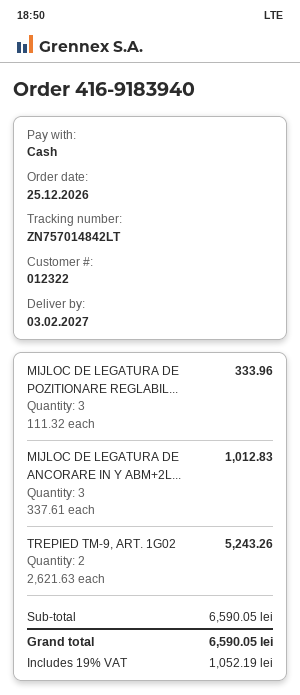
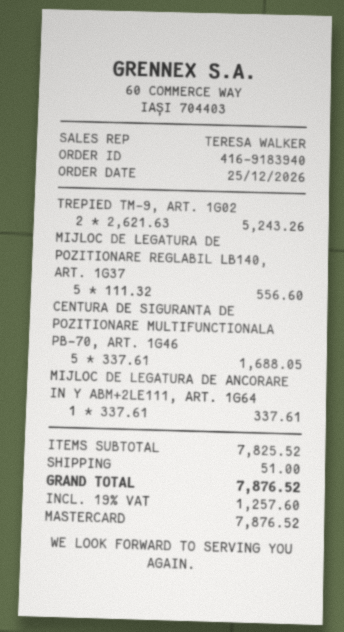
payment method: cash -> Mastercard
MIJLOC DE LEGATURA DE POZITIONARE REGLABIL...: 3 x 111.32 = 333.96 -> 5 x 111.32 = 556.60
MIJLOC DE LEGATURA DE ANCORARE IN Y ABM+2L...: 3 x 337.61 = 1012.83 -> 1 x 337.61 = 337.61
CENTURA DE SIGURANTA DE POZITIONARE MULTIFUNCTIONALA PB-70, ART. 1G46: none -> 5 x 337.61 = 1688.05
subtotal: 6590.05 -> 7825.52
shipping: none -> 51.00
tax: 19% = 1052.19 -> 19% = 1257.60
total: 6590.05 -> 7876.52

